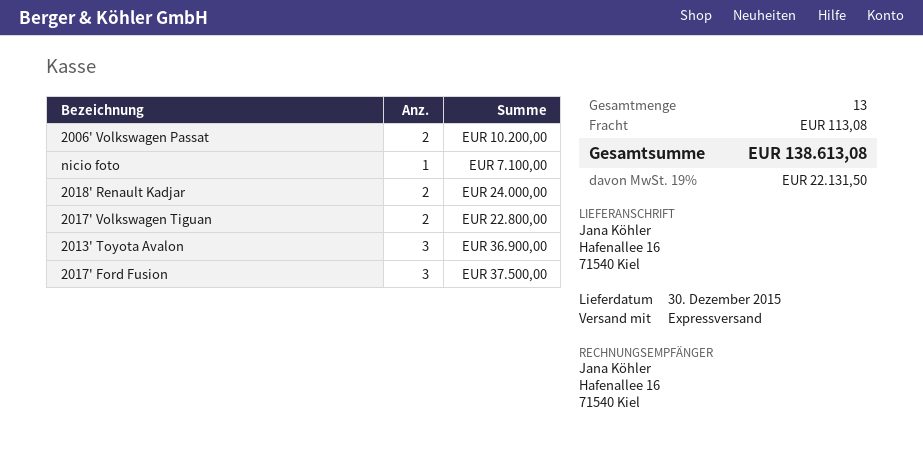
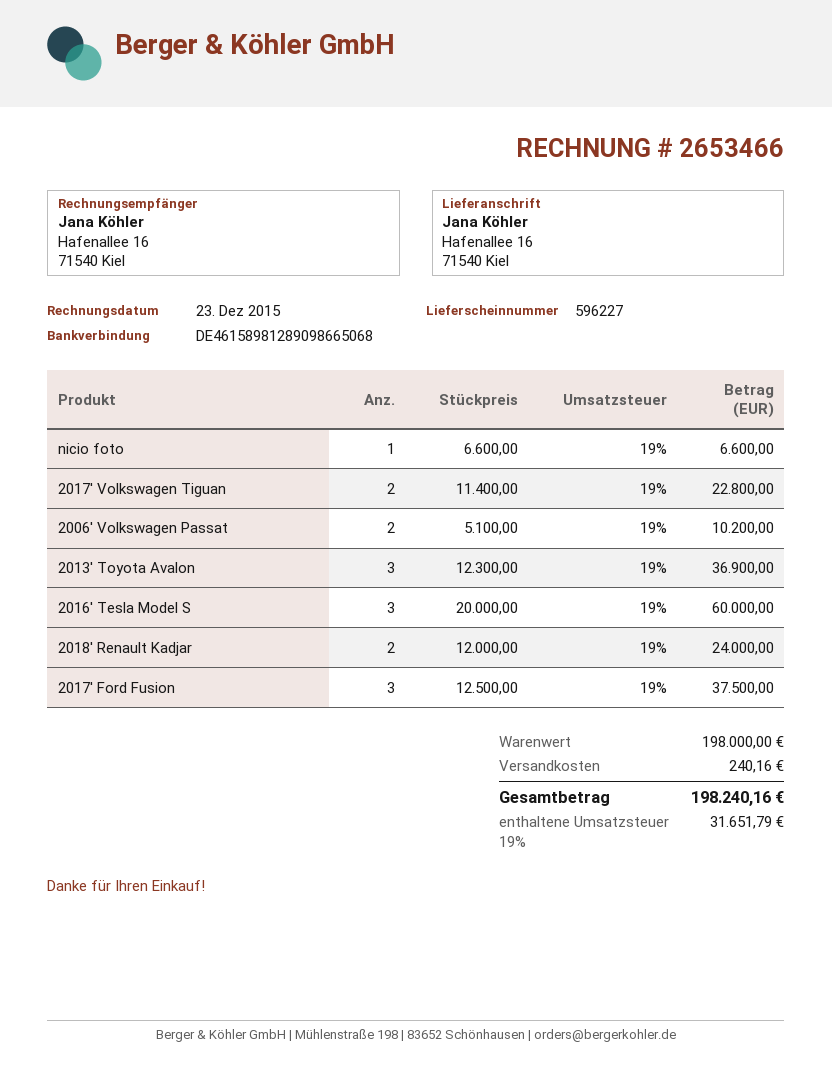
nicio foto: 1 for 7100.00 -> 1 for 6600.00
2016' Tesla Model S: none -> 3 for 60000.00
shipping: 113.08 -> 240.16
tax: 19% = 22131.50 -> 19% = 31651.79
total: 138613.08 -> 198240.16

